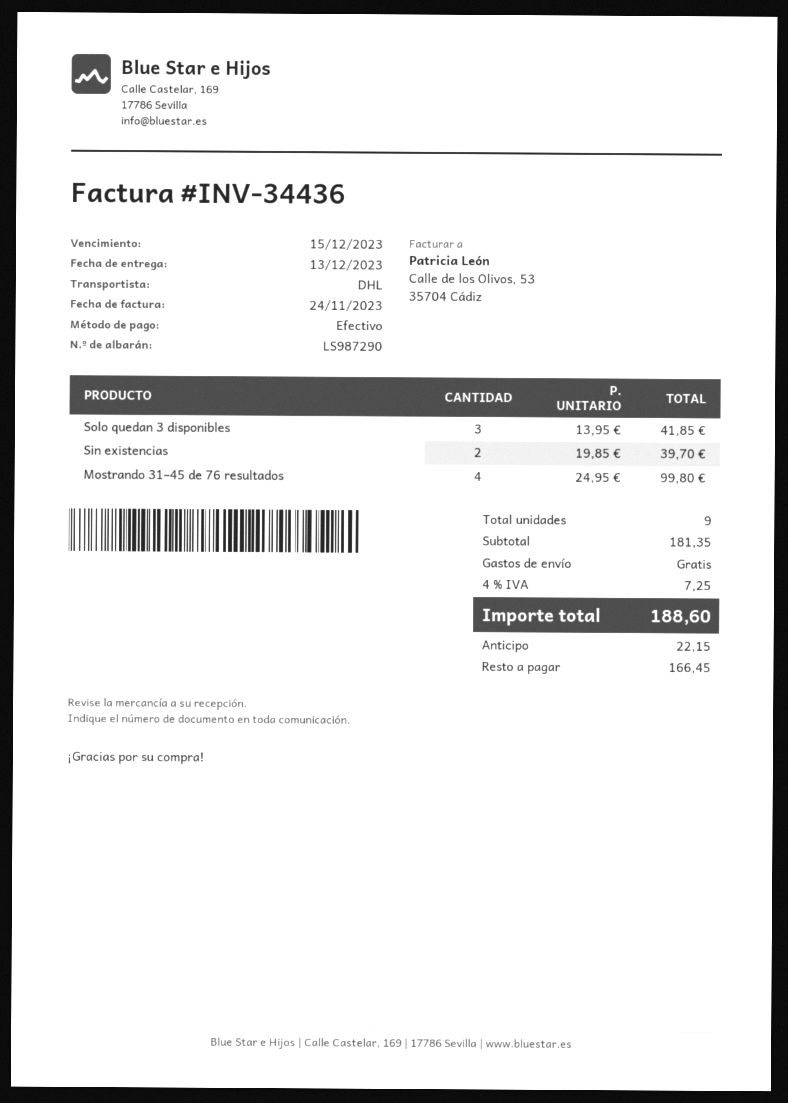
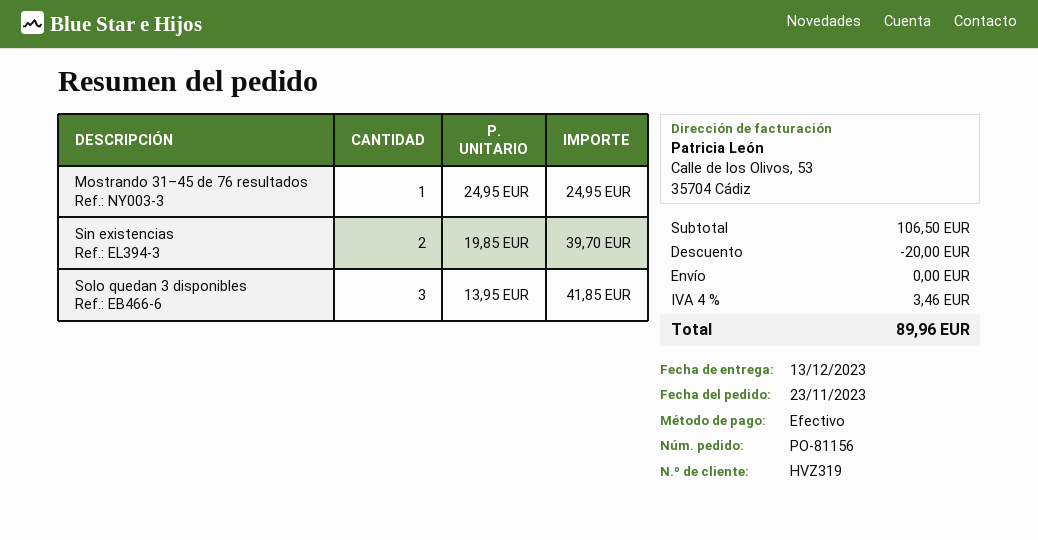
Mostrando 31–45 de 76 resultados: 4 x 24.95 = 99.80 -> 1 x 24.95 = 24.95
subtotal: 181.35 -> 106.50
discount: none -> 20.00
tax: 4% = 7.25 -> 4% = 3.46
total: 188.60 -> 89.96

